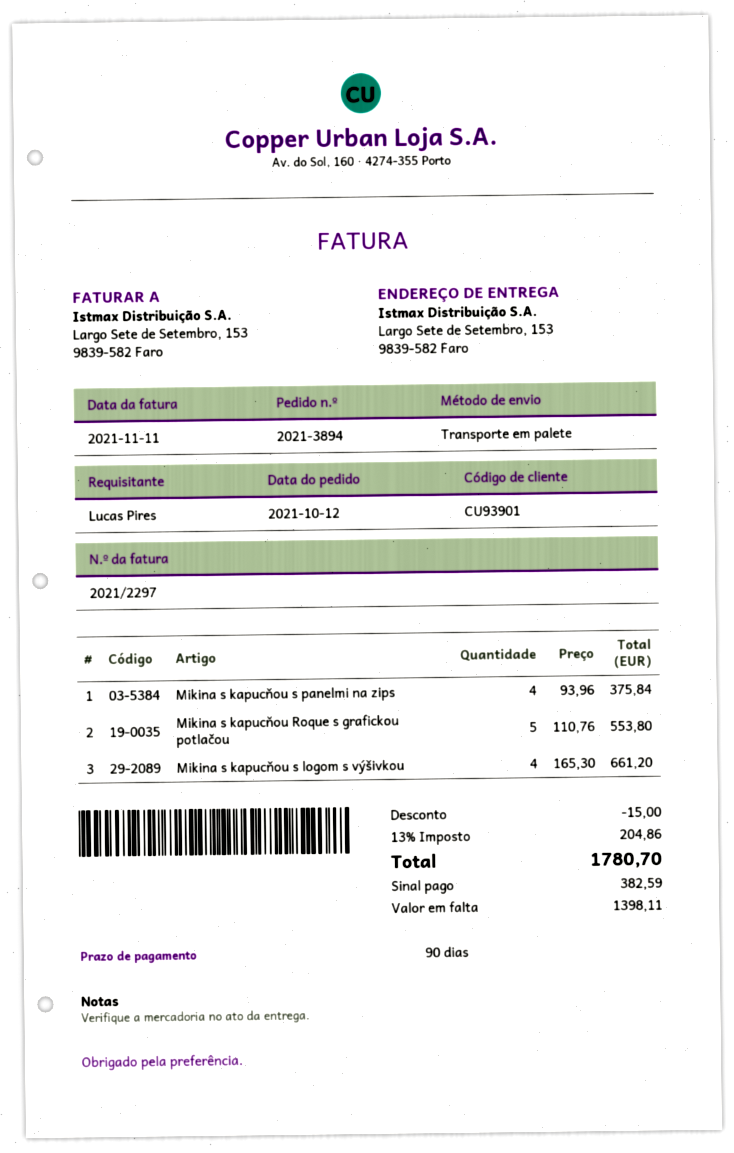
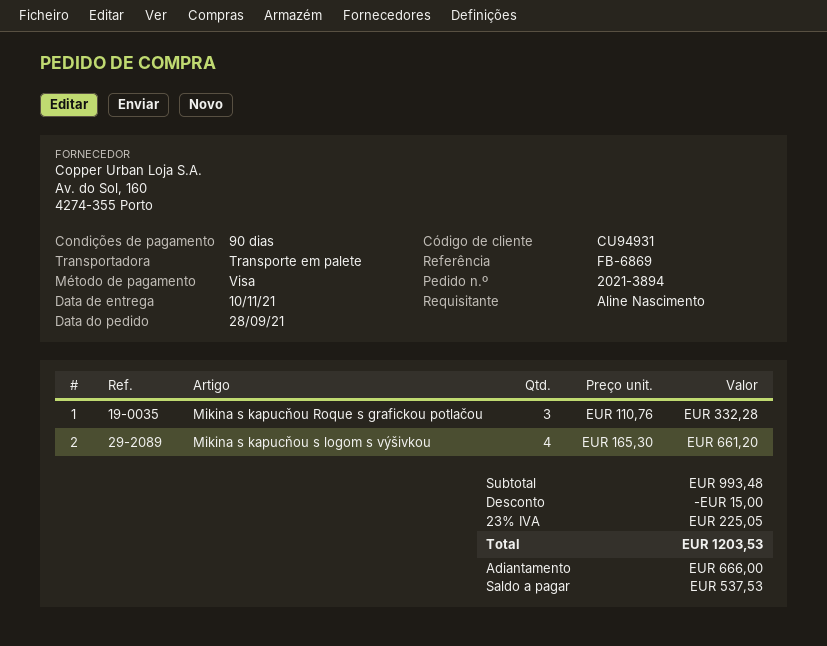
order date: 2021-10-12 -> 2021-09-28
customer number: CU93901 -> CU94931
ordered by: Lucas Pires -> Aline Nascimento
Mikina s kapucňou s panelmi na zips: 4 x 93.96 = 375.84 -> none
Mikina s kapucňou Roque s grafickou potlačou: 5 x 110.76 = 553.80 -> 3 x 110.76 = 332.28
tax: 13% = 204.86 -> 23% = 225.05
total: 1780.70 -> 1203.53
deposit: 382.59 -> 666.00
balance: 1398.11 -> 537.53

